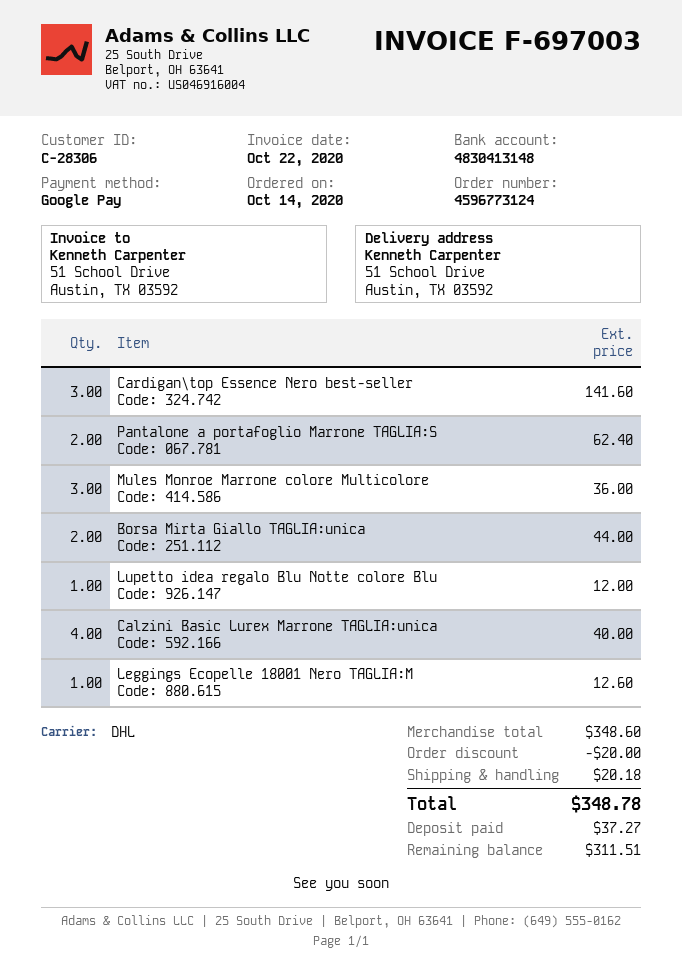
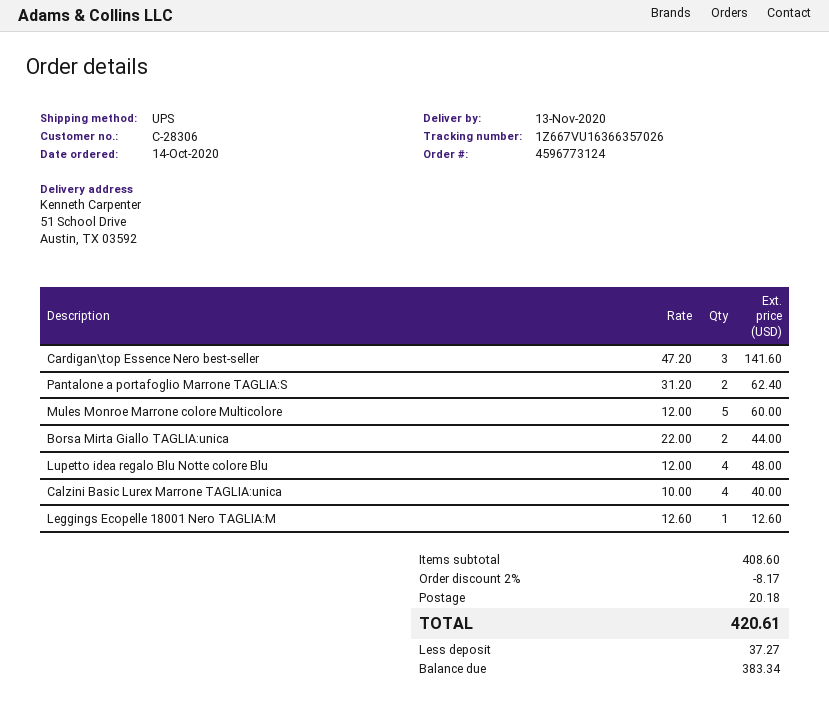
shipping method: DHL -> UPS
Mules Monroe Marrone colore Multicolore: 3 for 36.00 -> 5 for 60.00
Lupetto idea regalo Blu Notte colore Blu: 1 for 12.00 -> 4 for 48.00
subtotal: 348.60 -> 408.60
discount: 20.00 -> 8.17
total: 348.78 -> 420.61
balance: 311.51 -> 383.34

